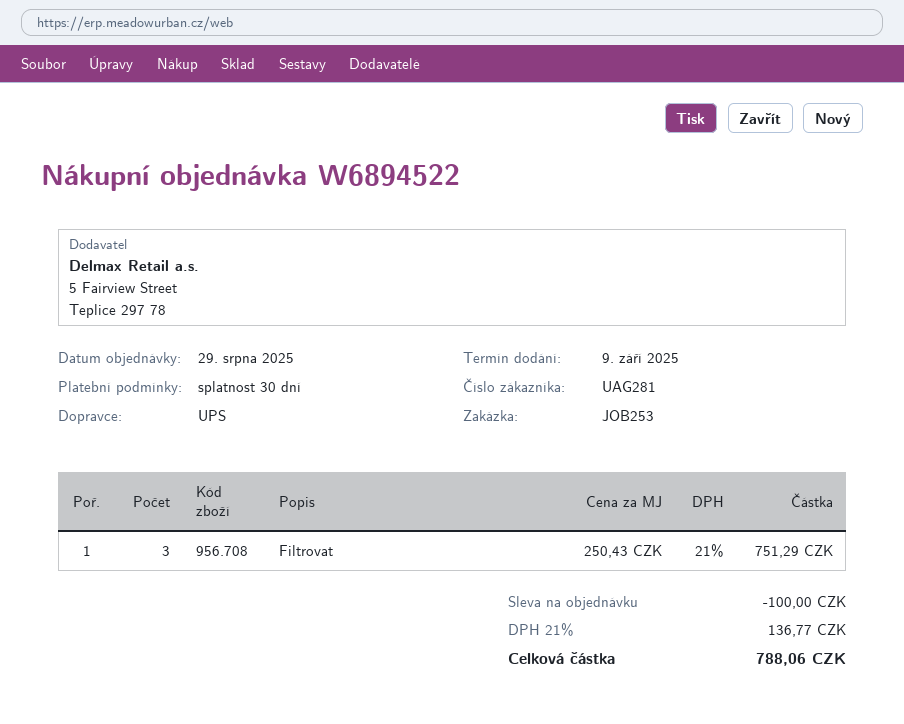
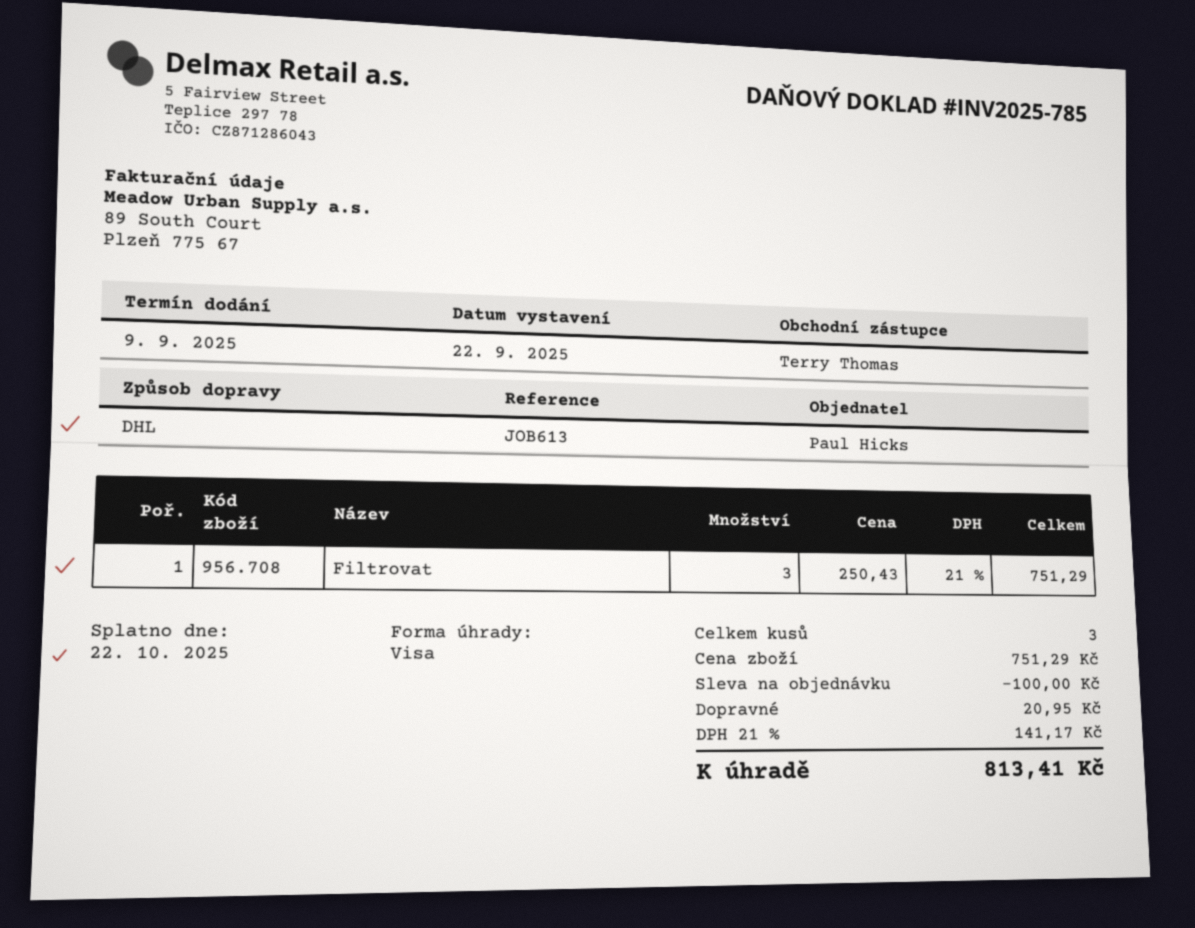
reference: JOB253 -> JOB613
shipping method: UPS -> DHL
shipping: none -> 20.95
tax: 21% = 136.77 -> 21% = 141.17
total: 788.06 -> 813.41

